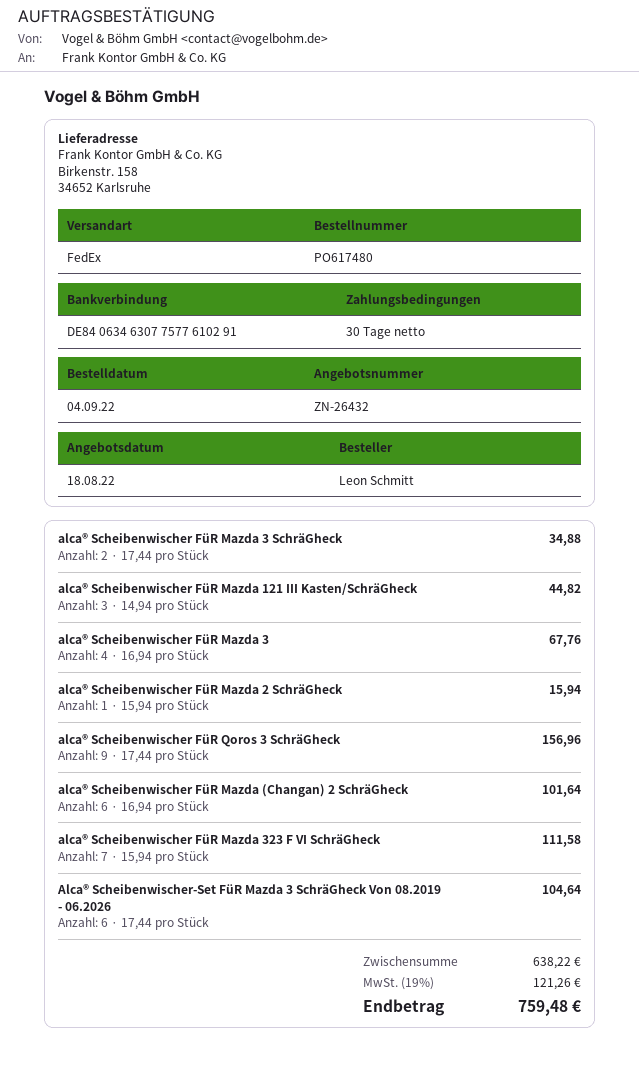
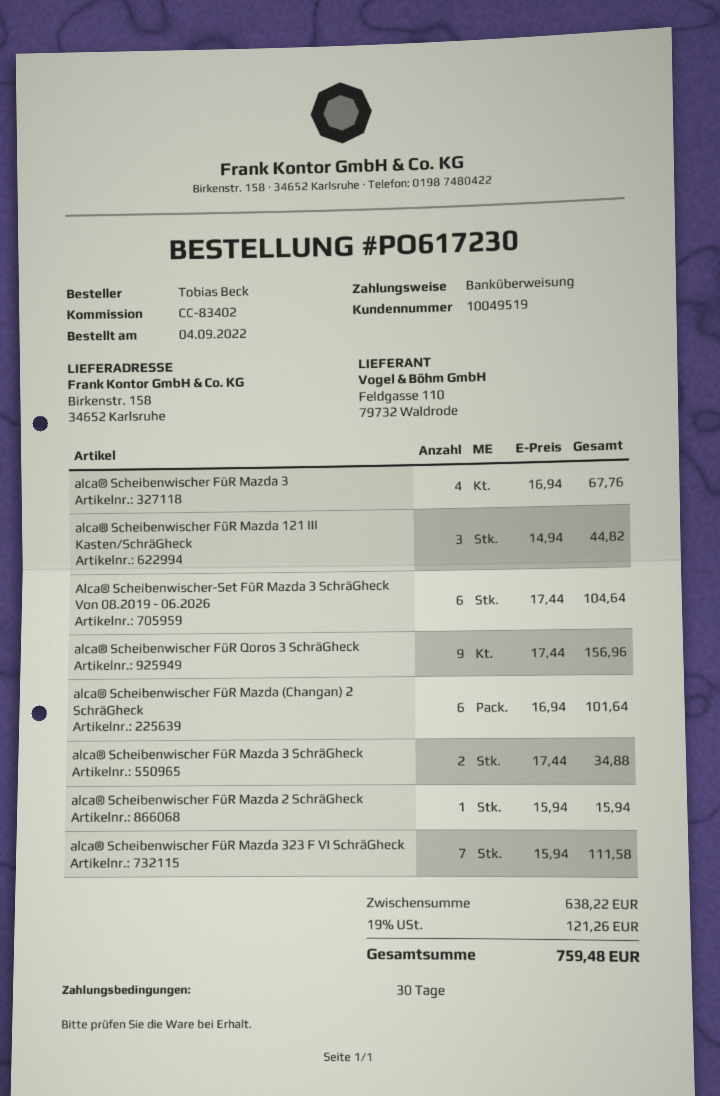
order number: PO617480 -> PO617230
ordered by: Leon Schmitt -> Tobias Beck

